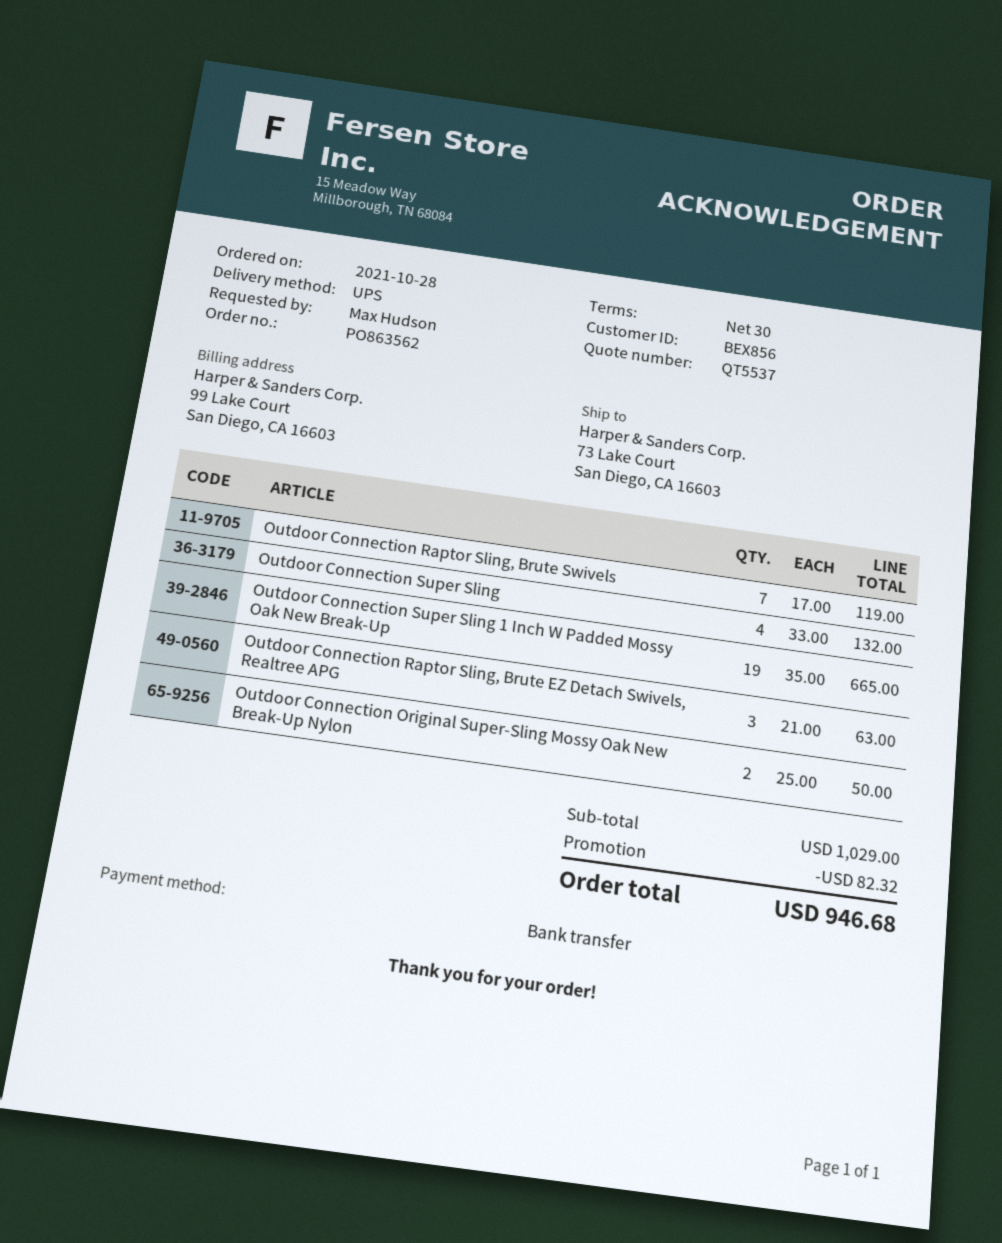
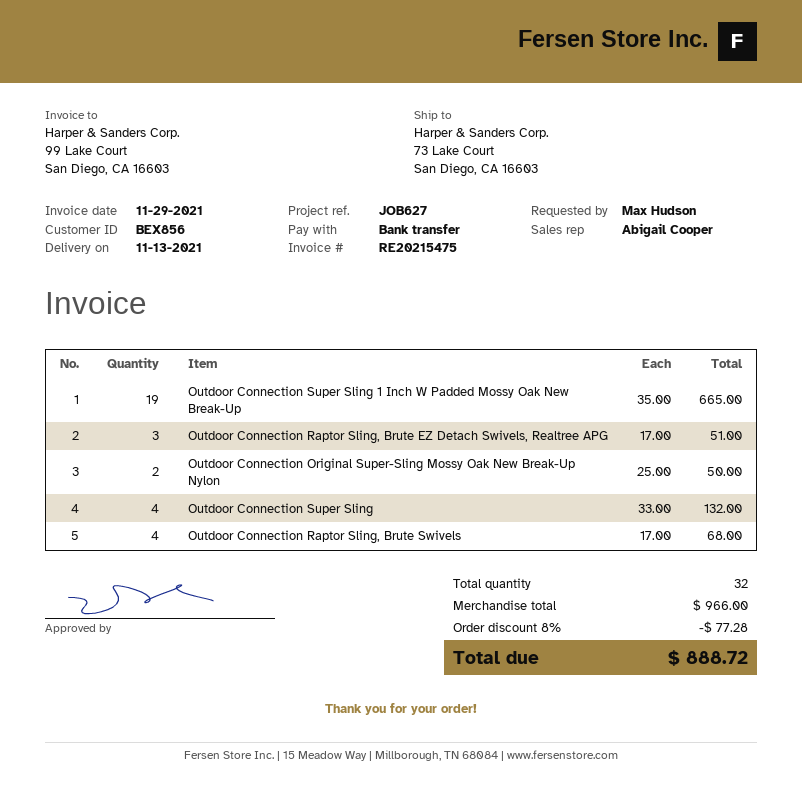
Outdoor Connection Raptor Sling, Brute Swivels: 7 x 17.00 = 119.00 -> 4 x 17.00 = 68.00
Outdoor Connection Raptor Sling, Brute EZ Detach Swivels, Realtree APG: 3 x 21.00 = 63.00 -> 3 x 17.00 = 51.00
subtotal: 1029.00 -> 966.00
discount: 82.32 -> 77.28
total: 946.68 -> 888.72

